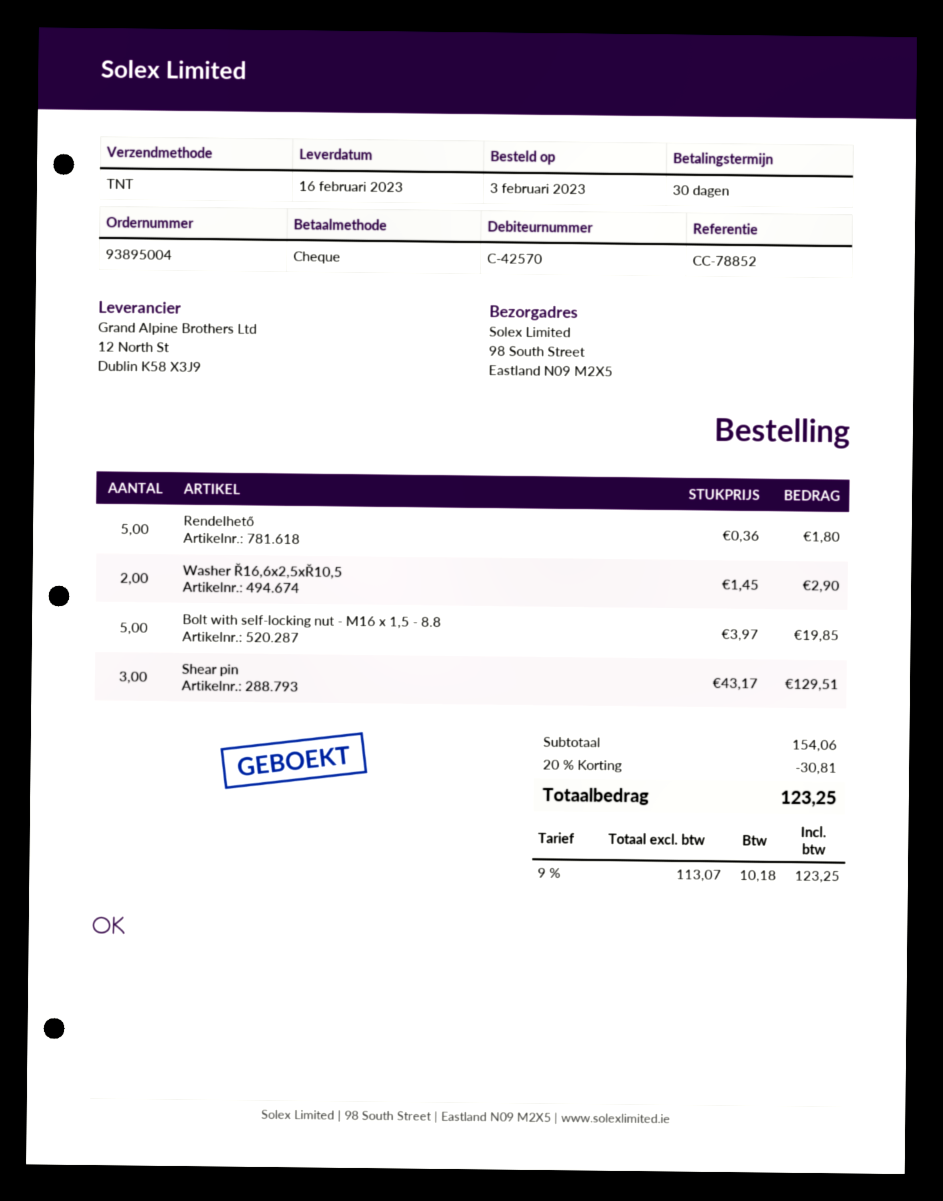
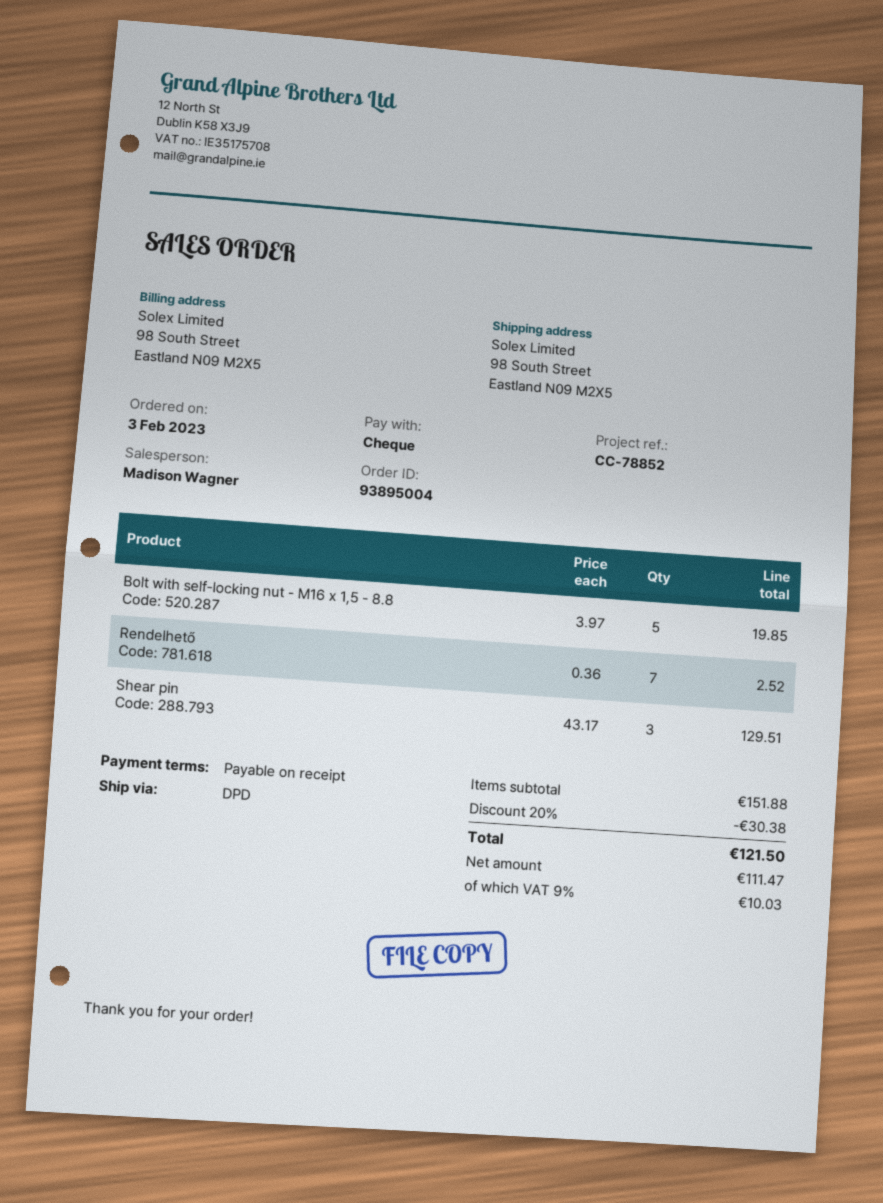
payment terms: 30 days -> on receipt
shipping method: TNT -> DPD
Rendelhető: 5 x 0.36 = 1.80 -> 7 x 0.36 = 2.52
Washer Ř16,6x2,5xŘ10,5: 2 x 1.45 = 2.90 -> none
subtotal: 154.06 -> 151.88
discount: 20% = 30.81 -> 20% = 30.38
net: 113.07 -> 111.47
tax: 9% = 10.18 -> 9% = 10.03
total: 123.25 -> 121.50

